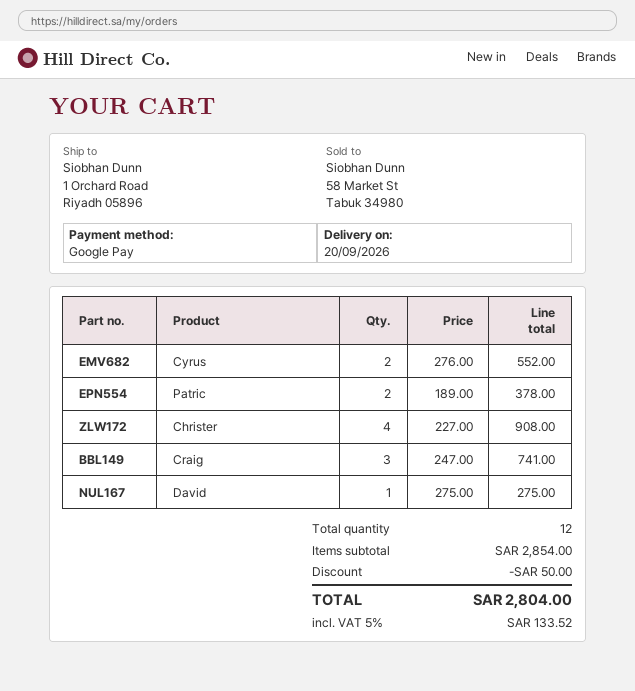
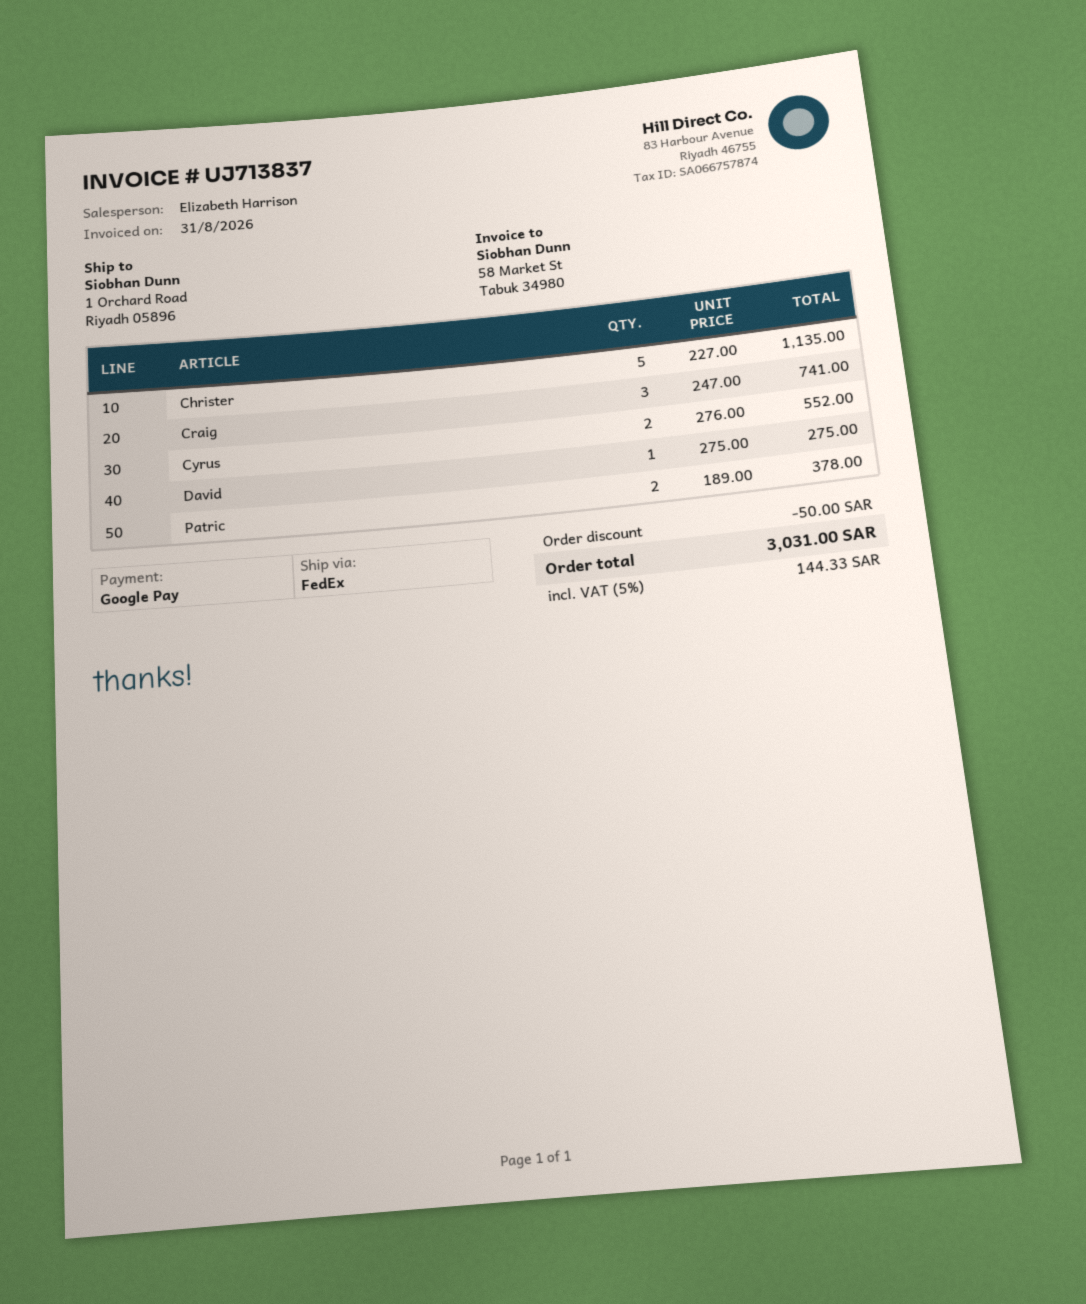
Christer: 4 x 227.00 = 908.00 -> 5 x 227.00 = 1135.00
tax: 5% = 133.52 -> 5% = 144.33
total: 2804.00 -> 3031.00

